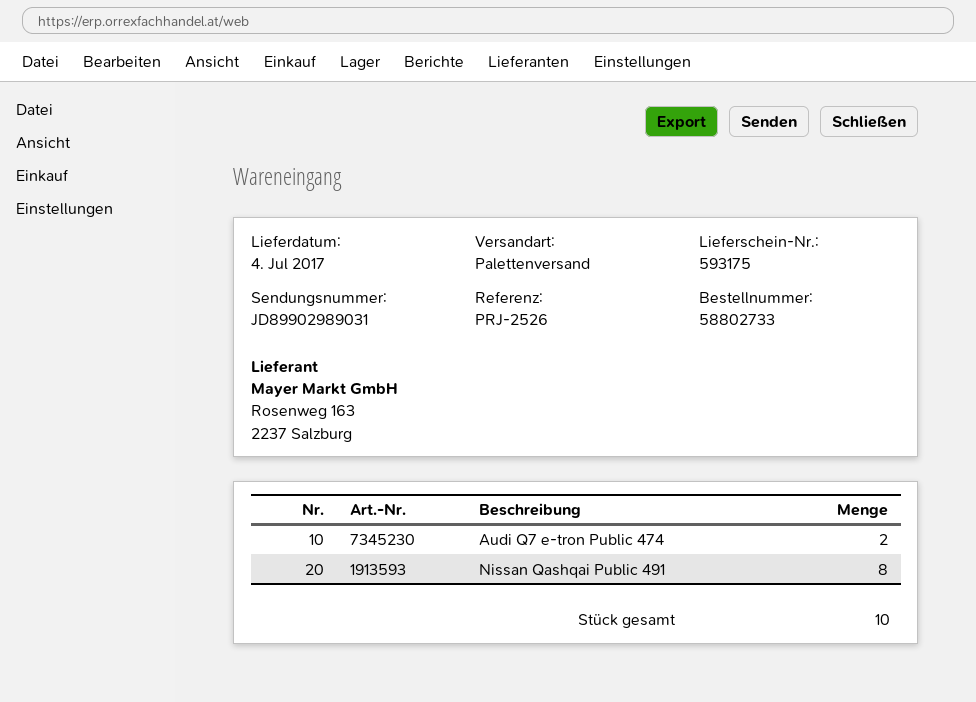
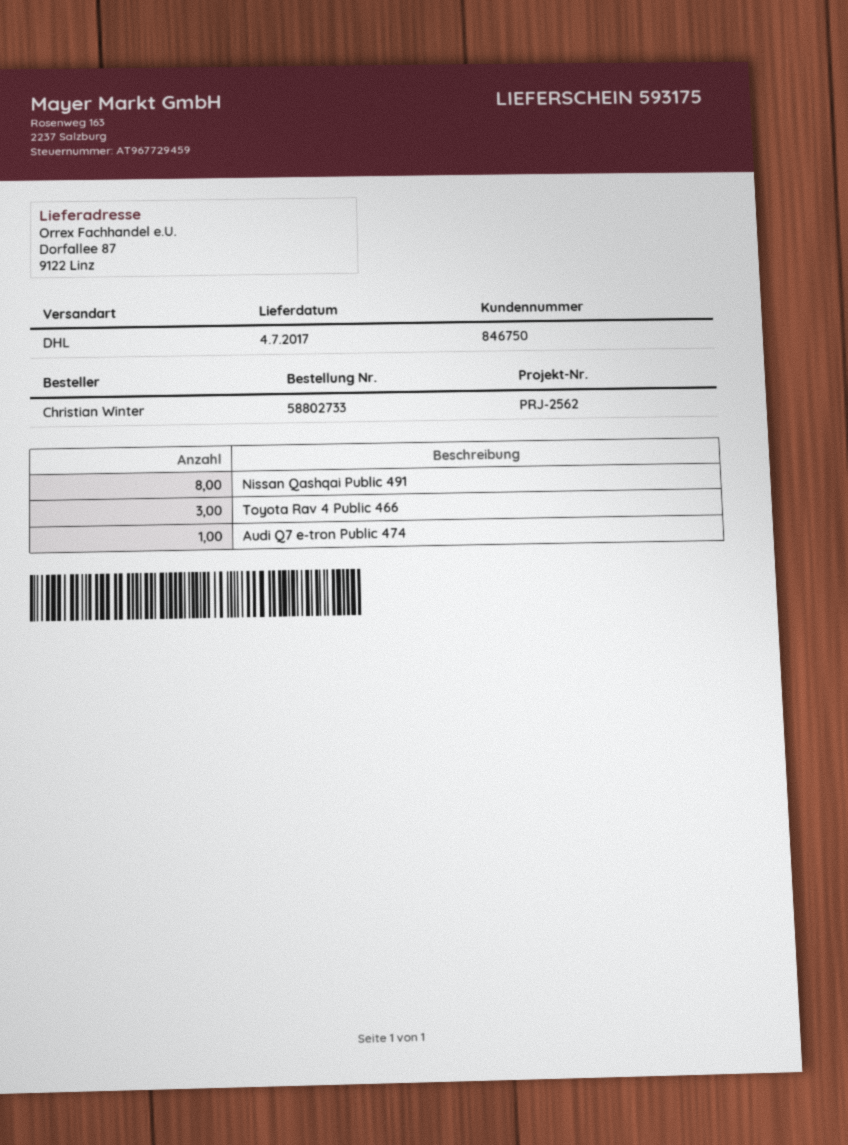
reference: PRJ-2526 -> PRJ-2562
shipping method: pallet freight -> DHL
Audi Q7 e-tron Public 474: 2 -> 1
Toyota Rav 4 Public 466: none -> 3

